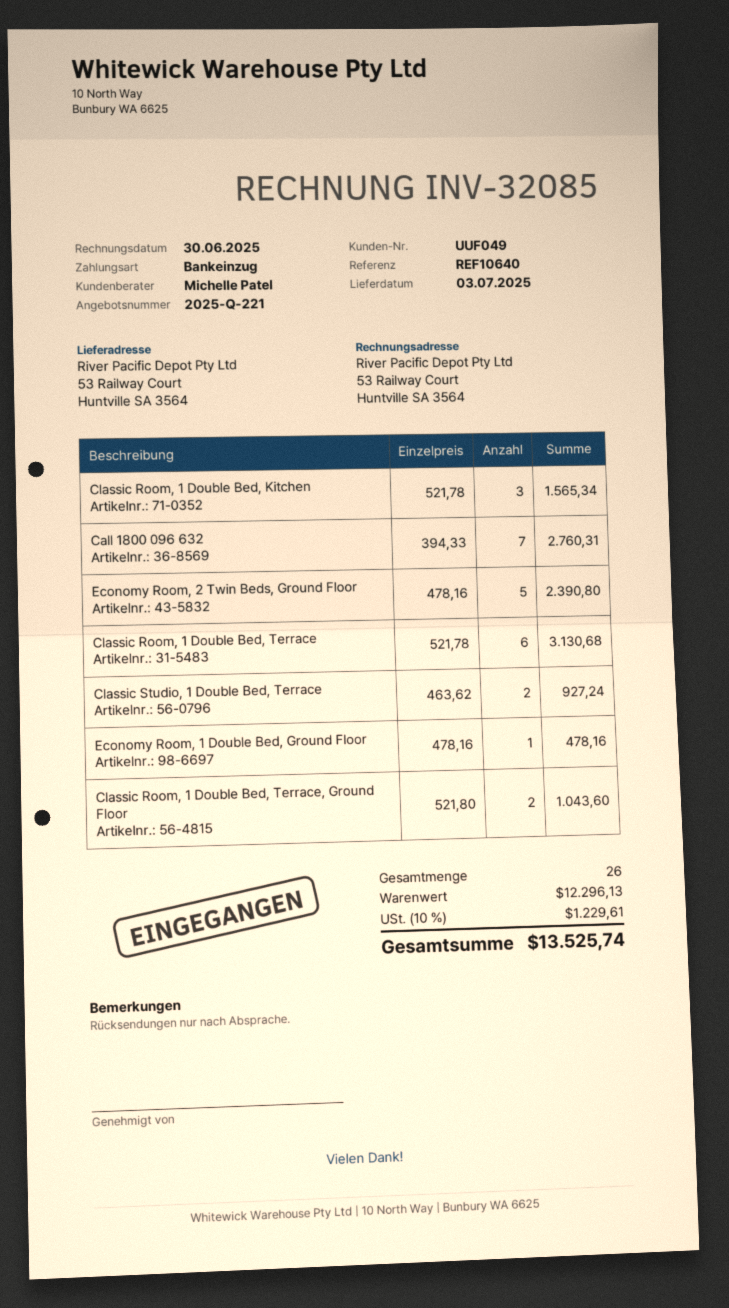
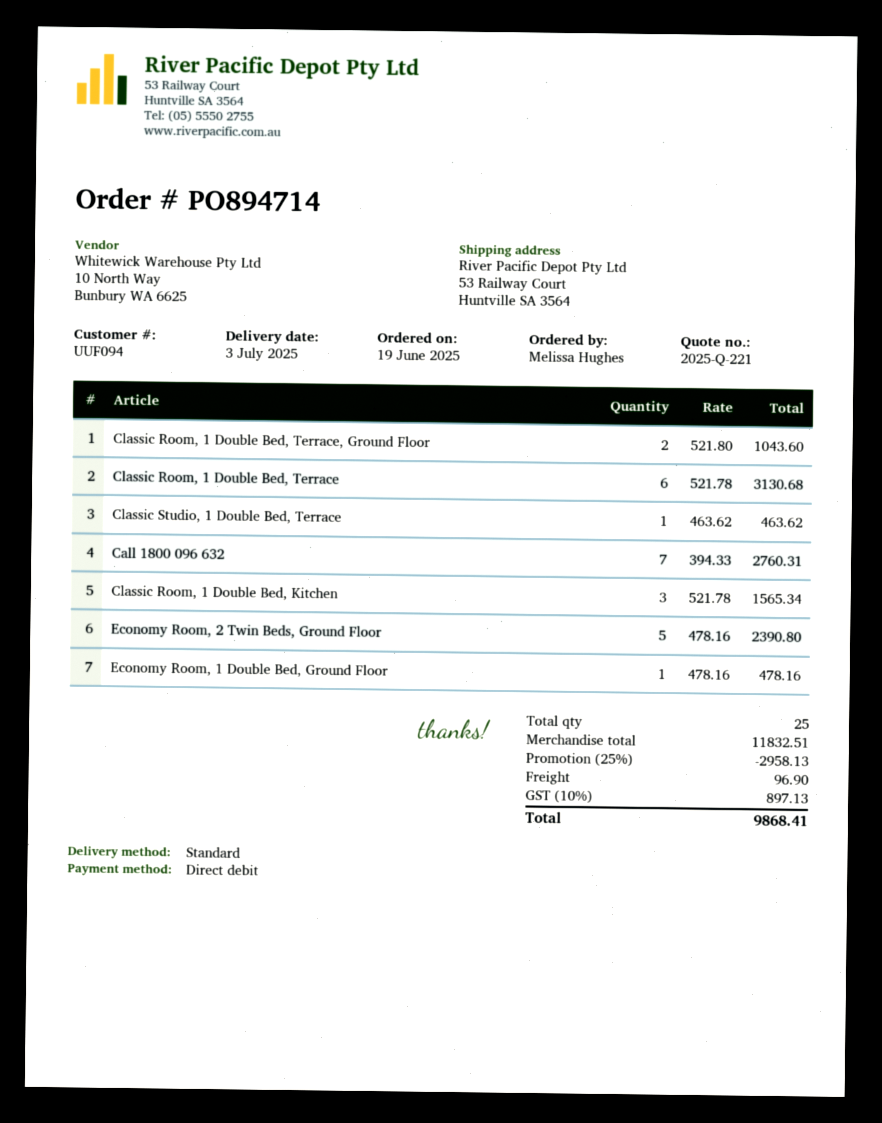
customer number: UUF049 -> UUF094
Classic Studio, 1 Double Bed, Terrace: 2 x 463.62 = 927.24 -> 1 x 463.62 = 463.62
total quantity: 26 -> 25
subtotal: 12296.13 -> 11832.51
discount: none -> 25% = 2958.13
shipping: none -> 96.90
tax: 10% = 1229.61 -> 10% = 897.13
total: 13525.74 -> 9868.41

